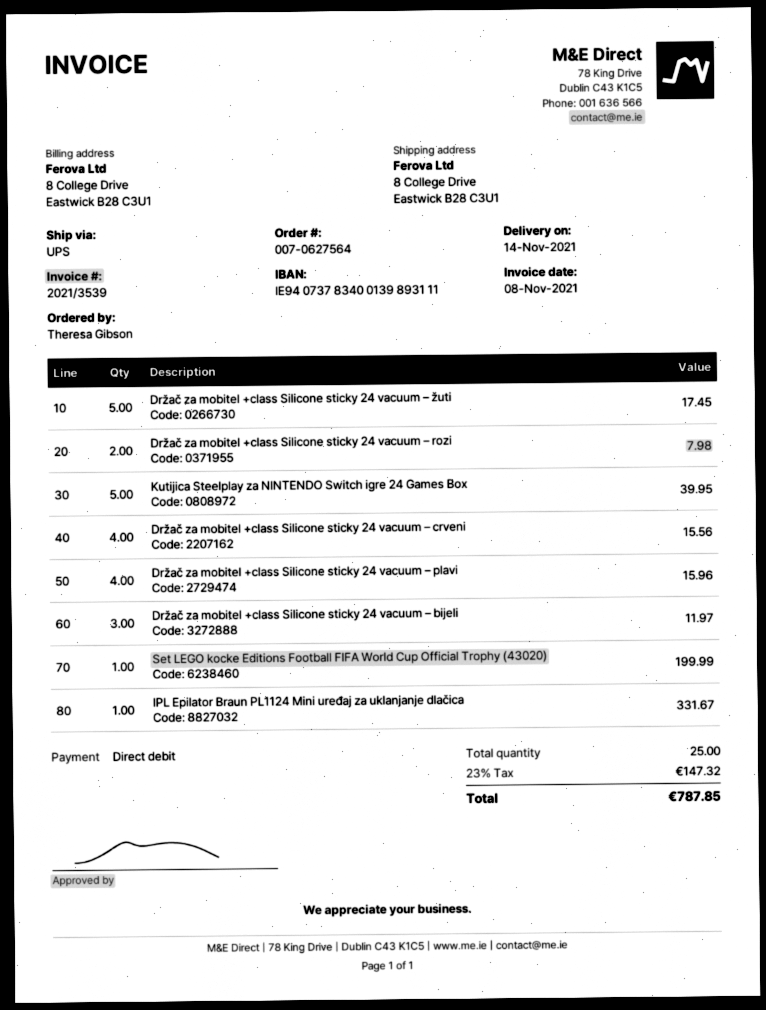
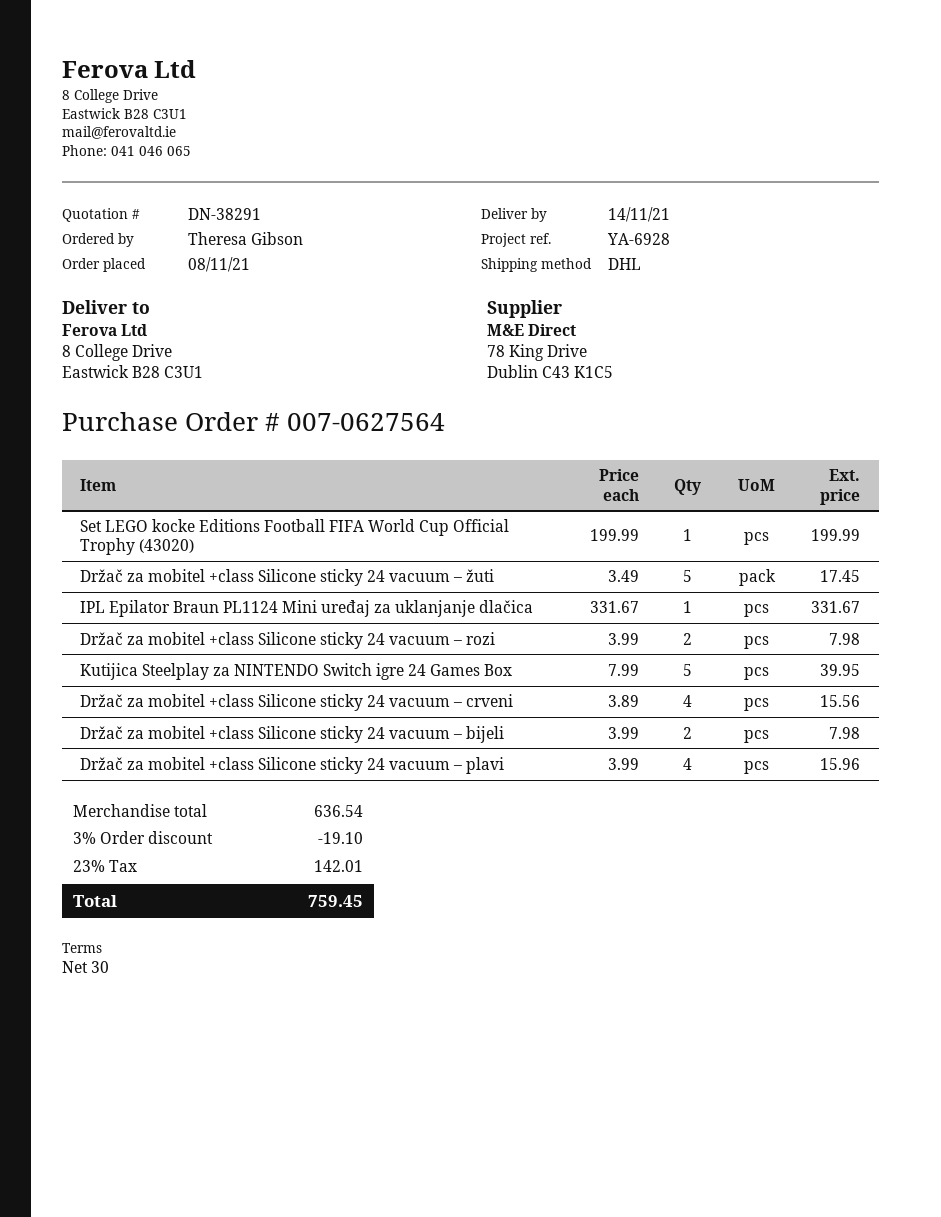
shipping method: UPS -> DHL
Držač za mobitel +class Silicone sticky 24 vacuum – bijeli: 3 for 11.97 -> 2 for 7.98
discount: none -> 3% = 19.10
tax: 23% = 147.32 -> 23% = 142.01
total: 787.85 -> 759.45

